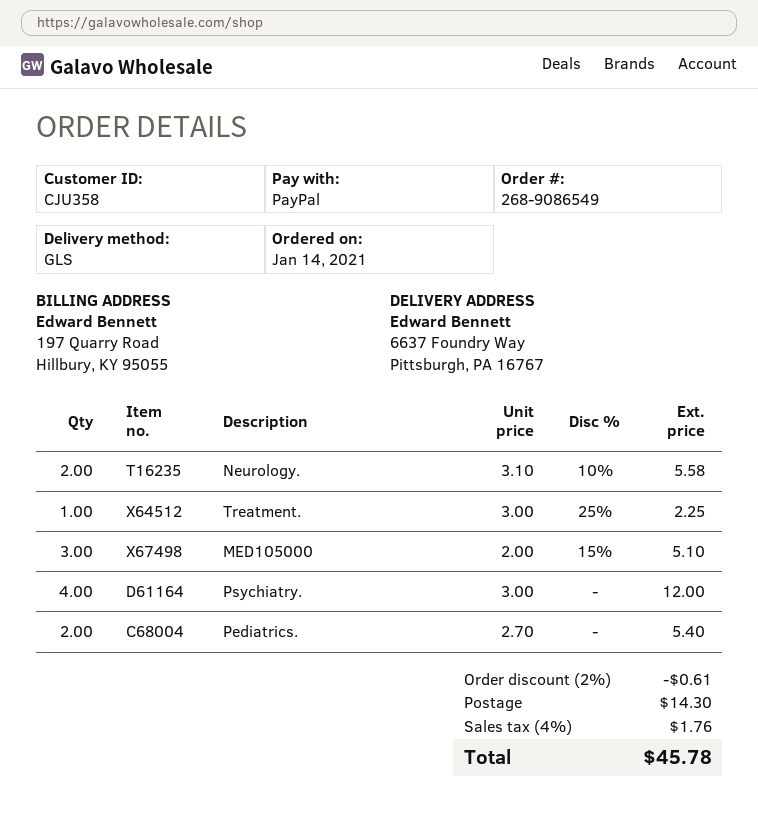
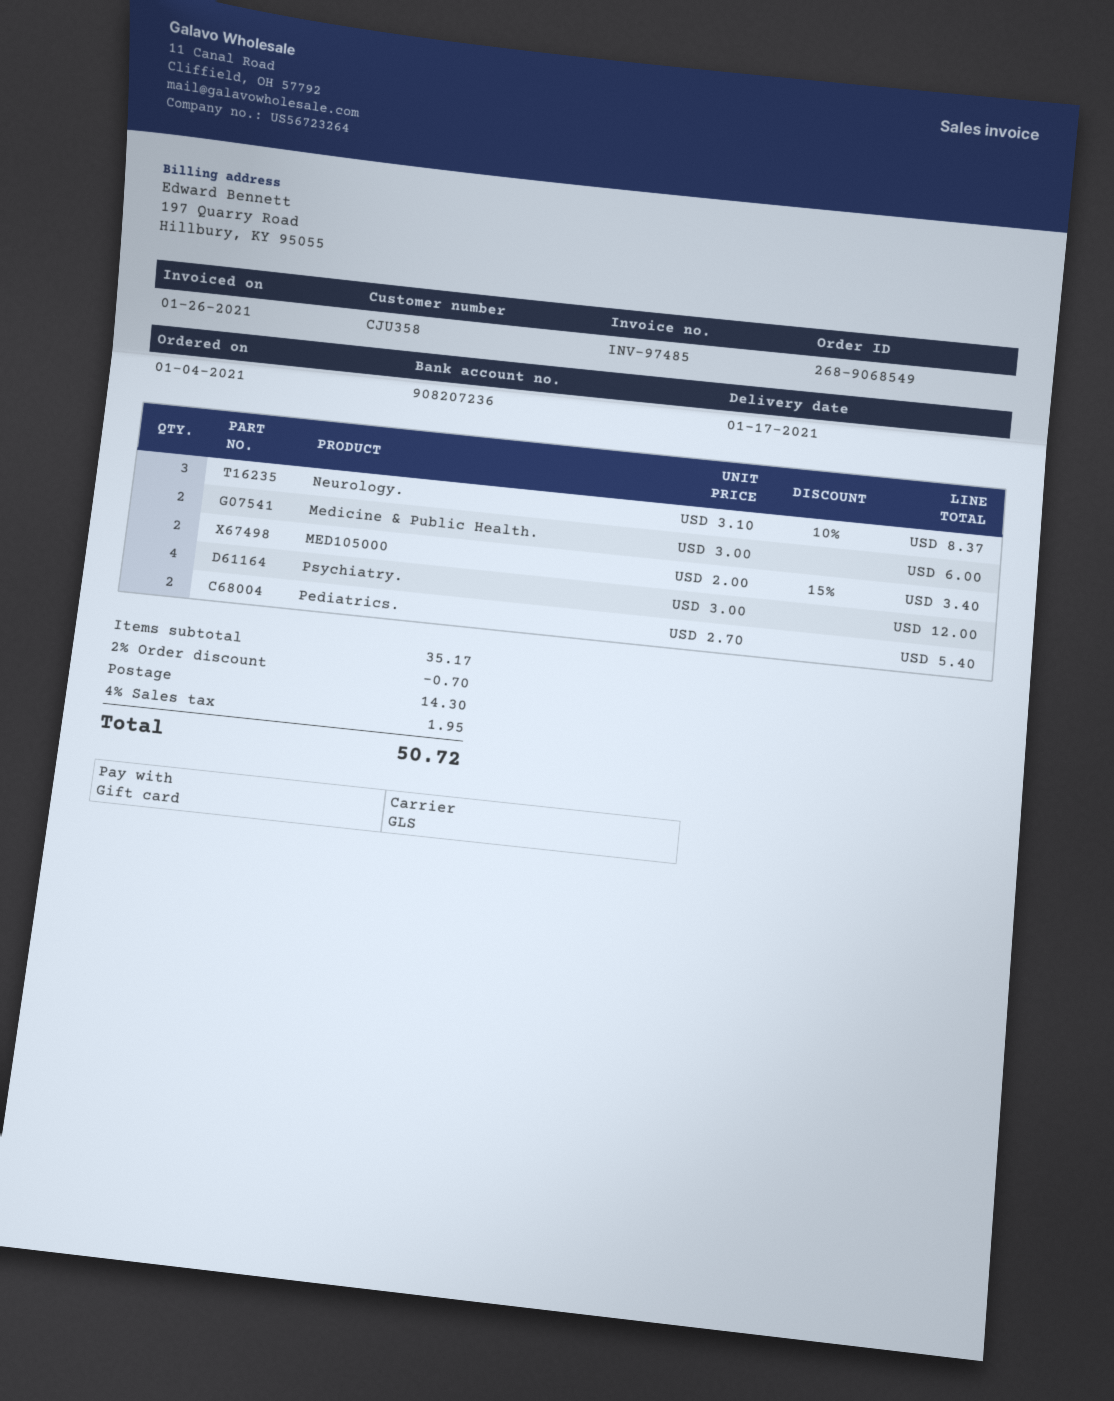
order number: 268-9086549 -> 268-9068549
order date: 2021-01-14 -> 2021-01-04
payment method: PayPal -> gift card
Neurology.: 2 x 3.10 - 10% = 5.58 -> 3 x 3.10 - 10% = 8.37
Treatment.: 1 x 3.00 - 25% = 2.25 -> none
MED105000: 3 x 2.00 - 15% = 5.10 -> 2 x 2.00 - 15% = 3.40
Medicine & Public Health.: none -> 2 x 3.00 = 6.00
discount: 2% = 0.61 -> 2% = 0.70
tax: 4% = 1.76 -> 4% = 1.95
total: 45.78 -> 50.72

